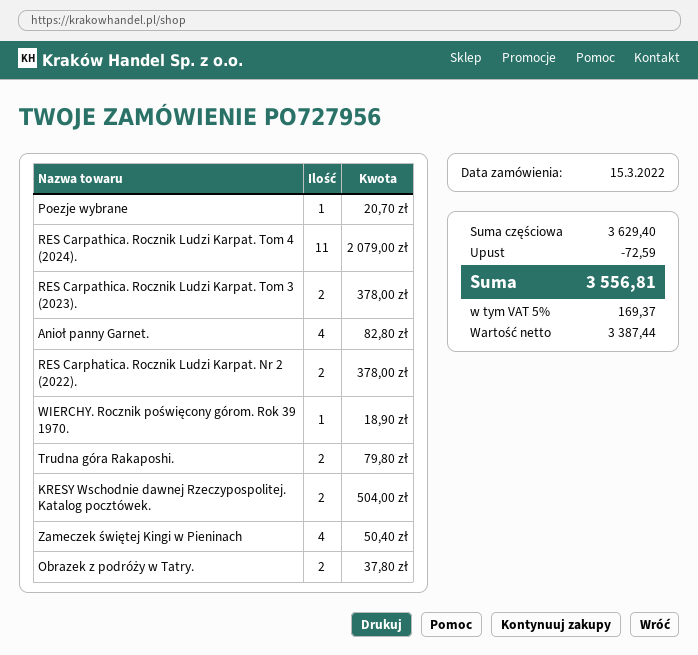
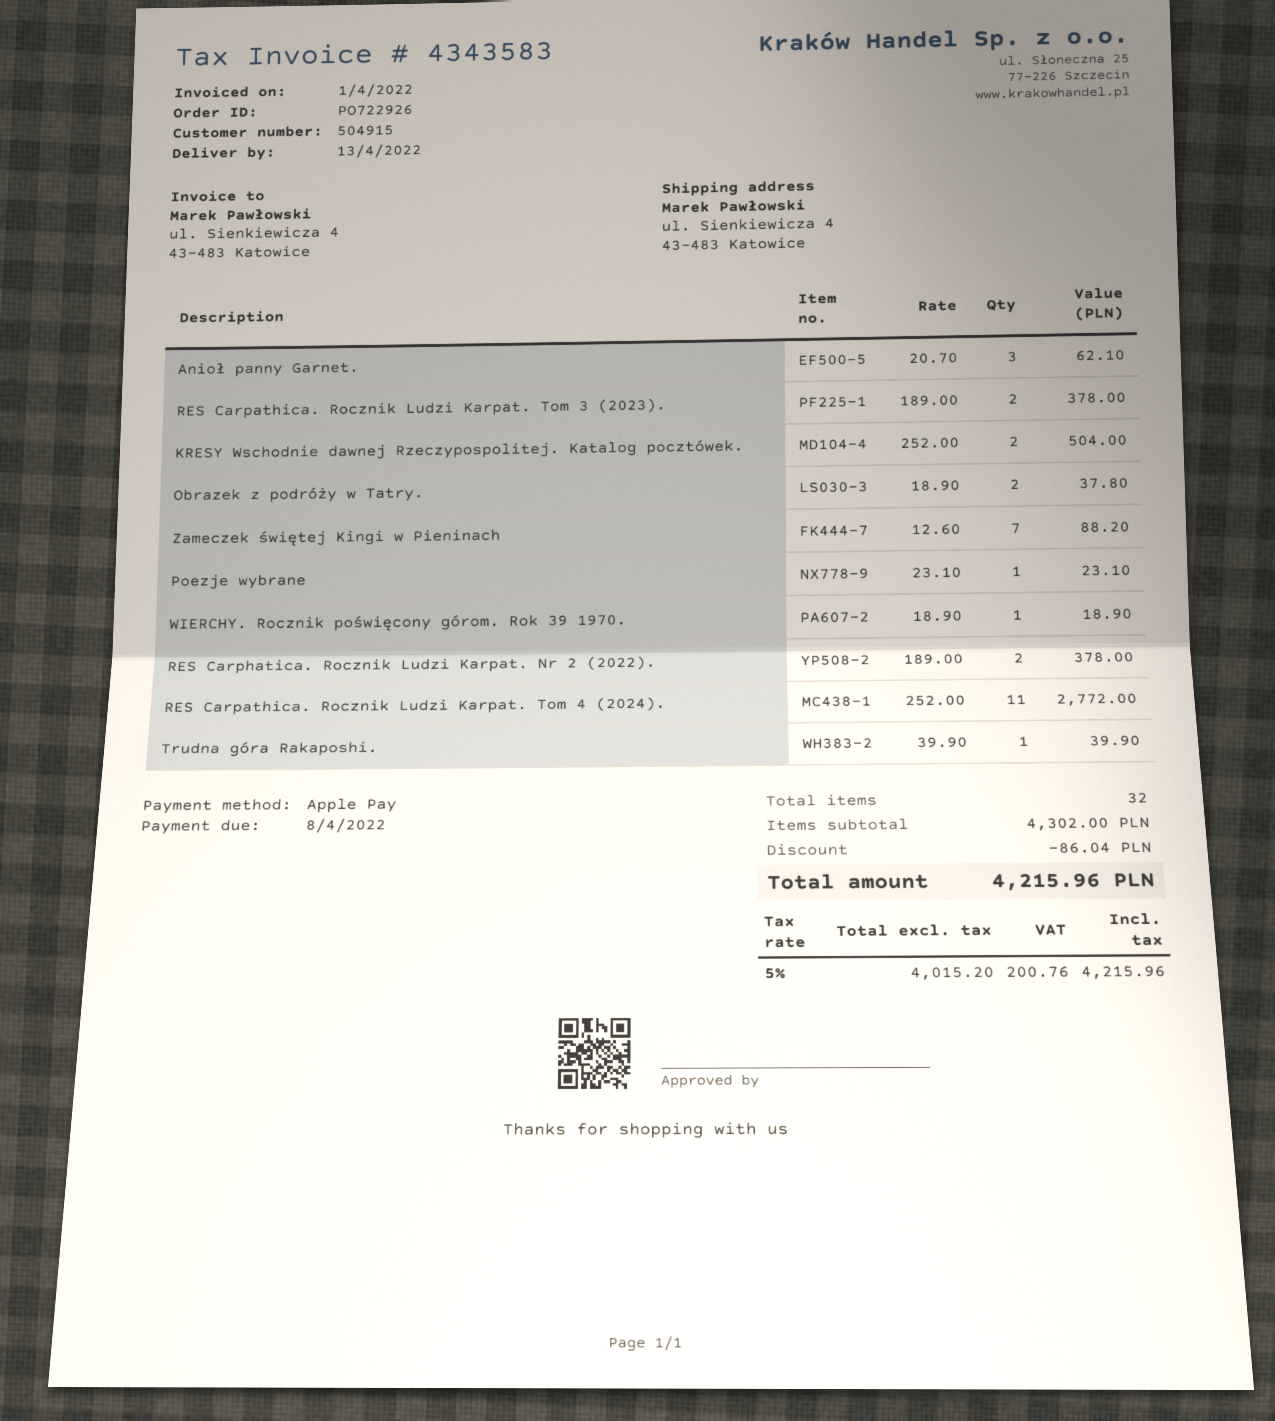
order number: PO727956 -> PO722926
Poezje wybrane: 1 for 20.70 -> 1 for 23.10
RES Carpathica. Rocznik Ludzi Karpat. Tom 4 (2024).: 11 for 2079.00 -> 11 for 2772.00
Anioł panny Garnet.: 4 for 82.80 -> 3 for 62.10
Trudna góra Rakaposhi.: 2 for 79.80 -> 1 for 39.90
Zameczek świętej Kingi w Pieninach: 4 for 50.40 -> 7 for 88.20
subtotal: 3629.40 -> 4302.00
discount: 72.59 -> 86.04
net: 3387.44 -> 4015.20
tax: 5% = 169.37 -> 5% = 200.76
total: 3556.81 -> 4215.96

